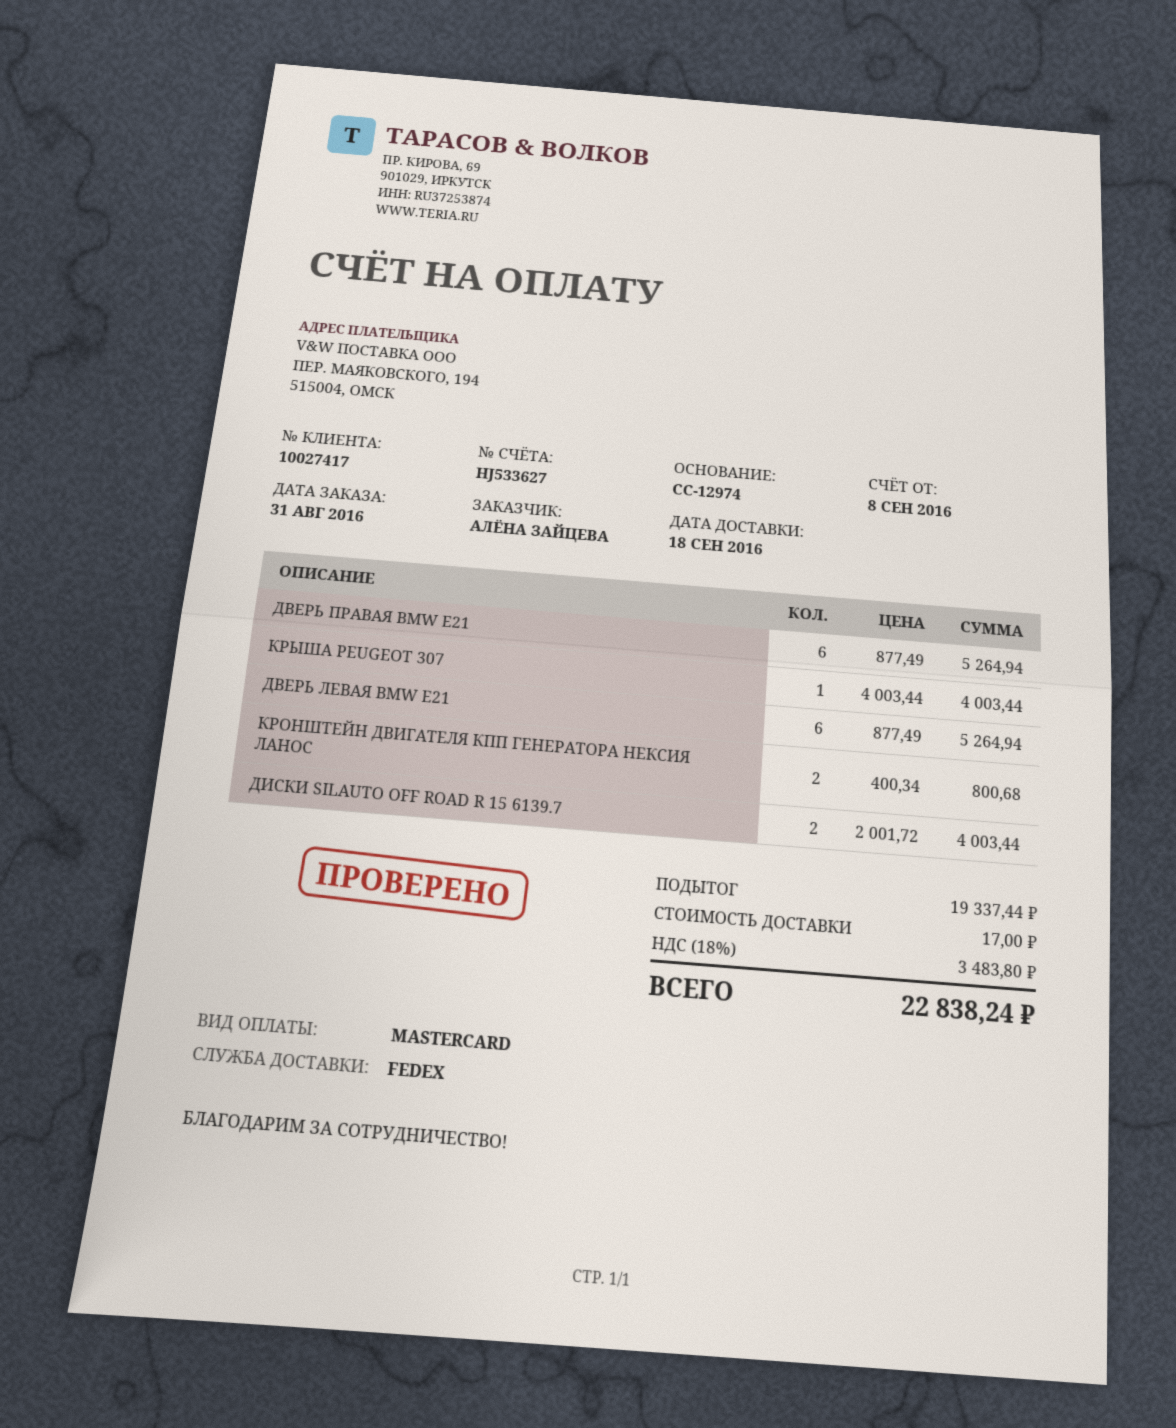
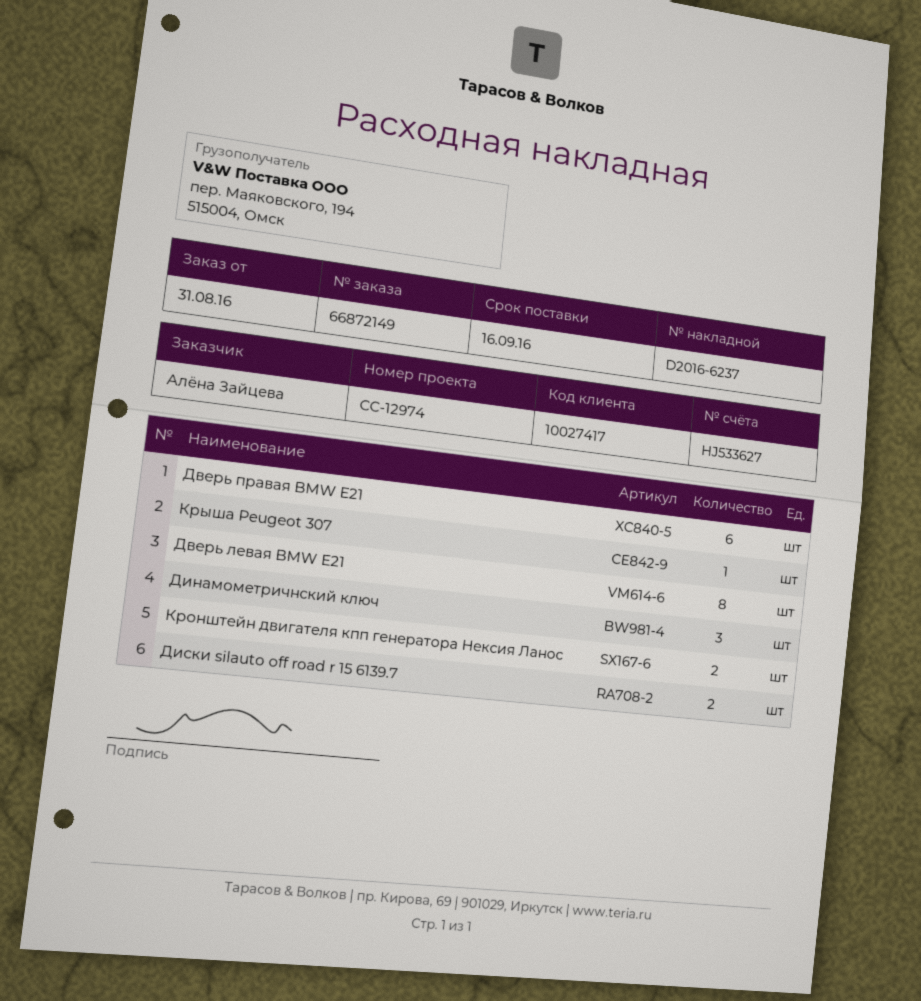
delivery date: 2016-09-18 -> 2016-09-16
ДВЕРЬ ЛЕВАЯ BMW E21: 6 -> 8
Динамометричнский ключ: none -> 3

